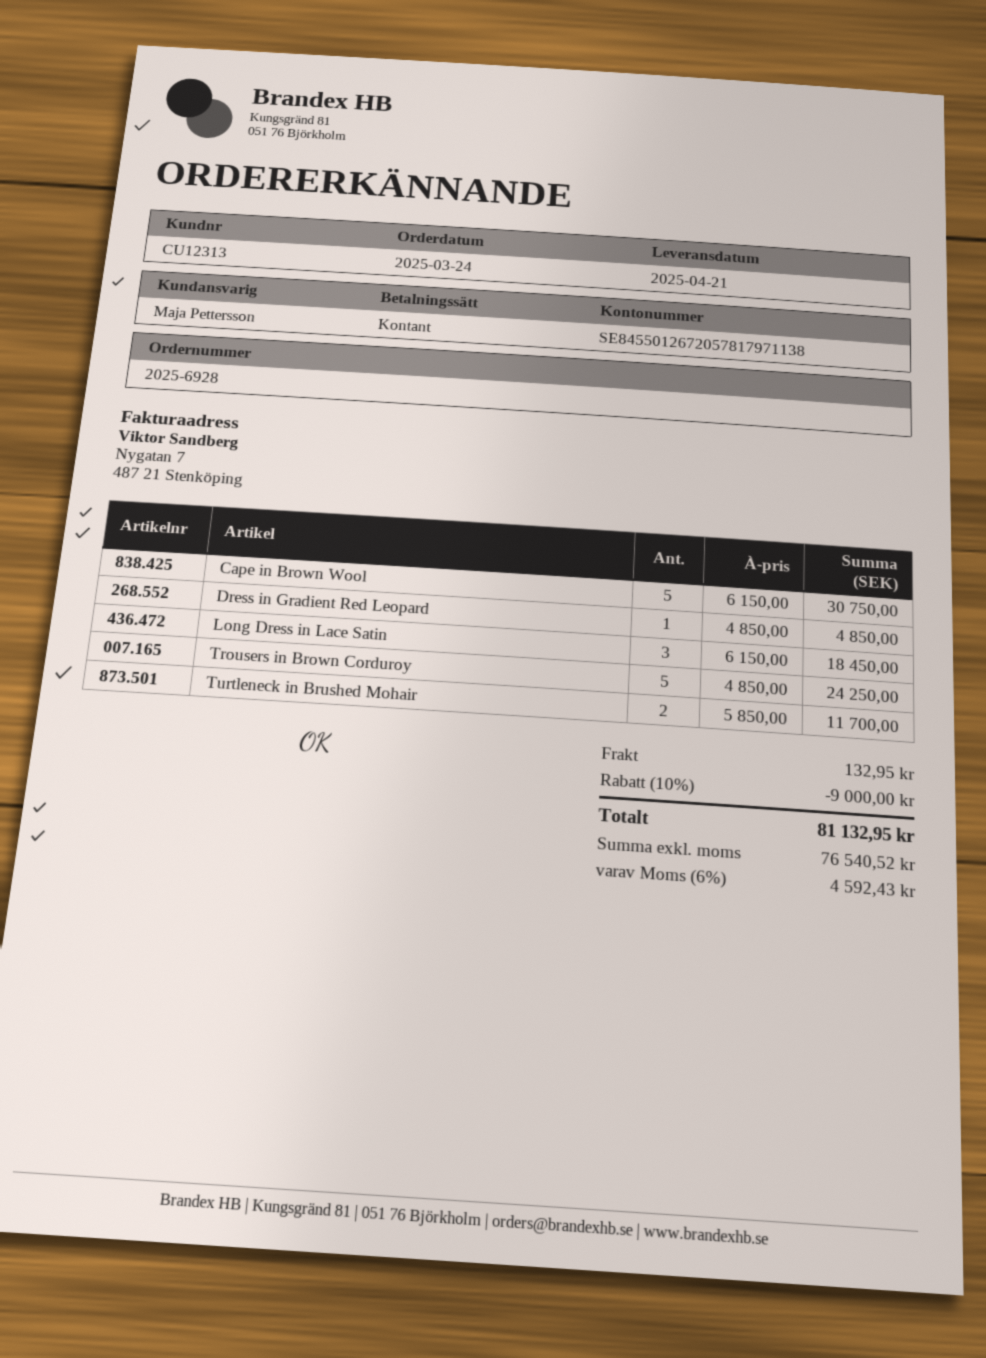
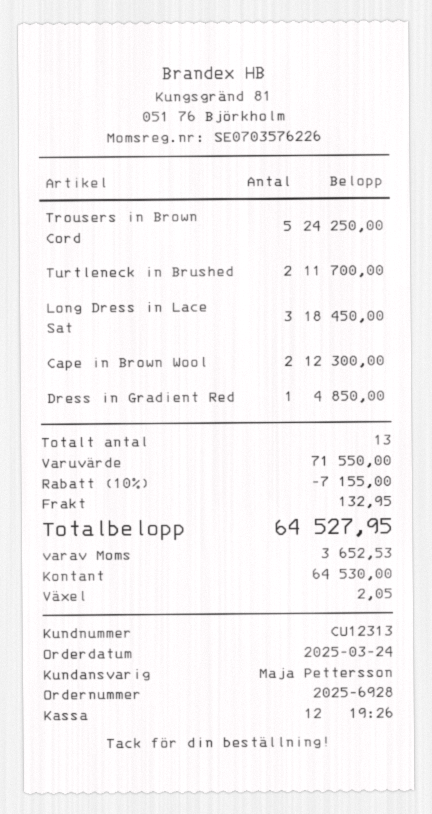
Cape in Brown Wool: 5 for 30750.00 -> 2 for 12300.00
discount: 10% = 9000.00 -> 10% = 7155.00
tax: 4592.43 -> 3652.53
total: 81132.95 -> 64527.95

